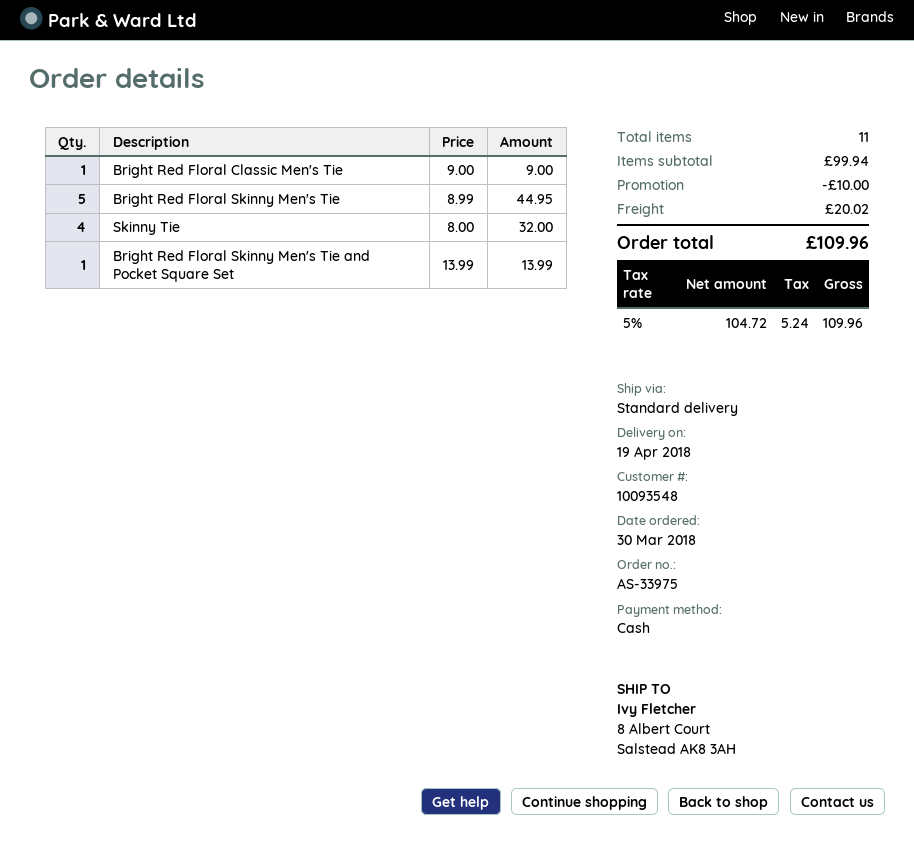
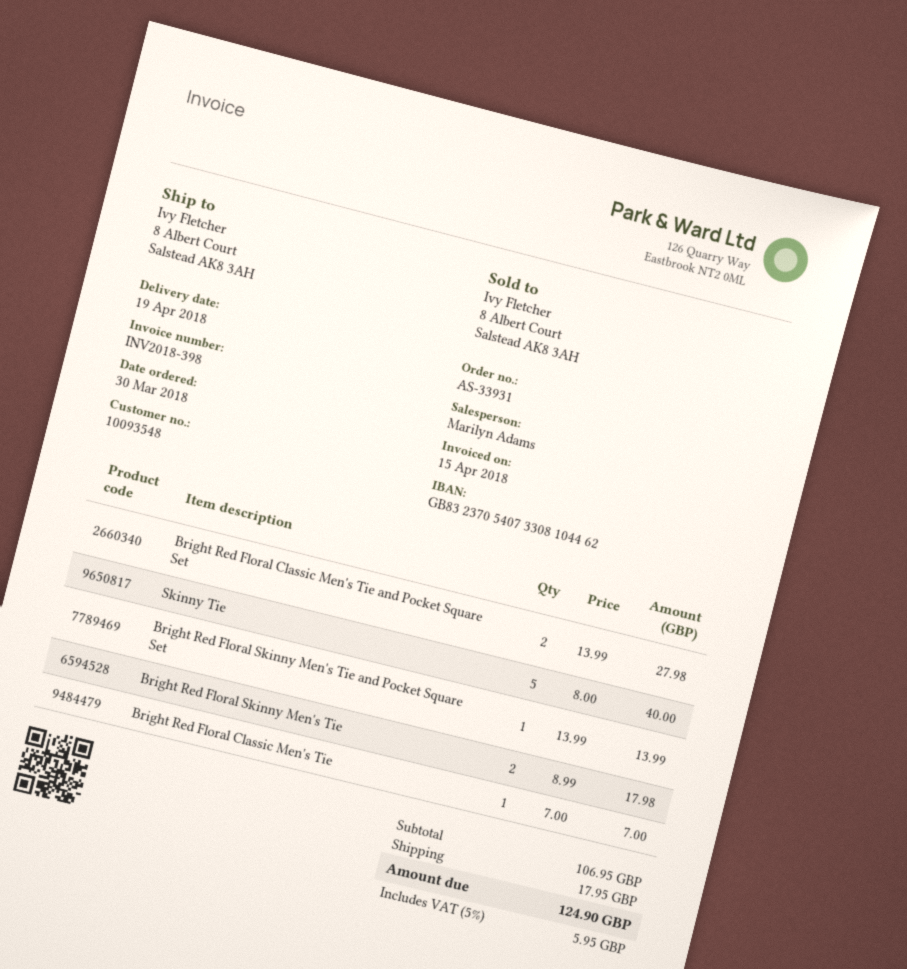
order number: AS-33975 -> AS-33931
Bright Red Floral Classic Men's Tie: 1 x 9.00 = 9.00 -> 1 x 7.00 = 7.00
Bright Red Floral Skinny Men's Tie: 5 x 8.99 = 44.95 -> 2 x 8.99 = 17.98
Skinny Tie: 4 x 8.00 = 32.00 -> 5 x 8.00 = 40.00
Bright Red Floral Classic Men's Tie and Pocket Square Set: none -> 2 x 13.99 = 27.98
subtotal: 99.94 -> 106.95
discount: 10.00 -> none
shipping: 20.02 -> 17.95
tax: 5% = 5.24 -> 5% = 5.95
total: 109.96 -> 124.90

